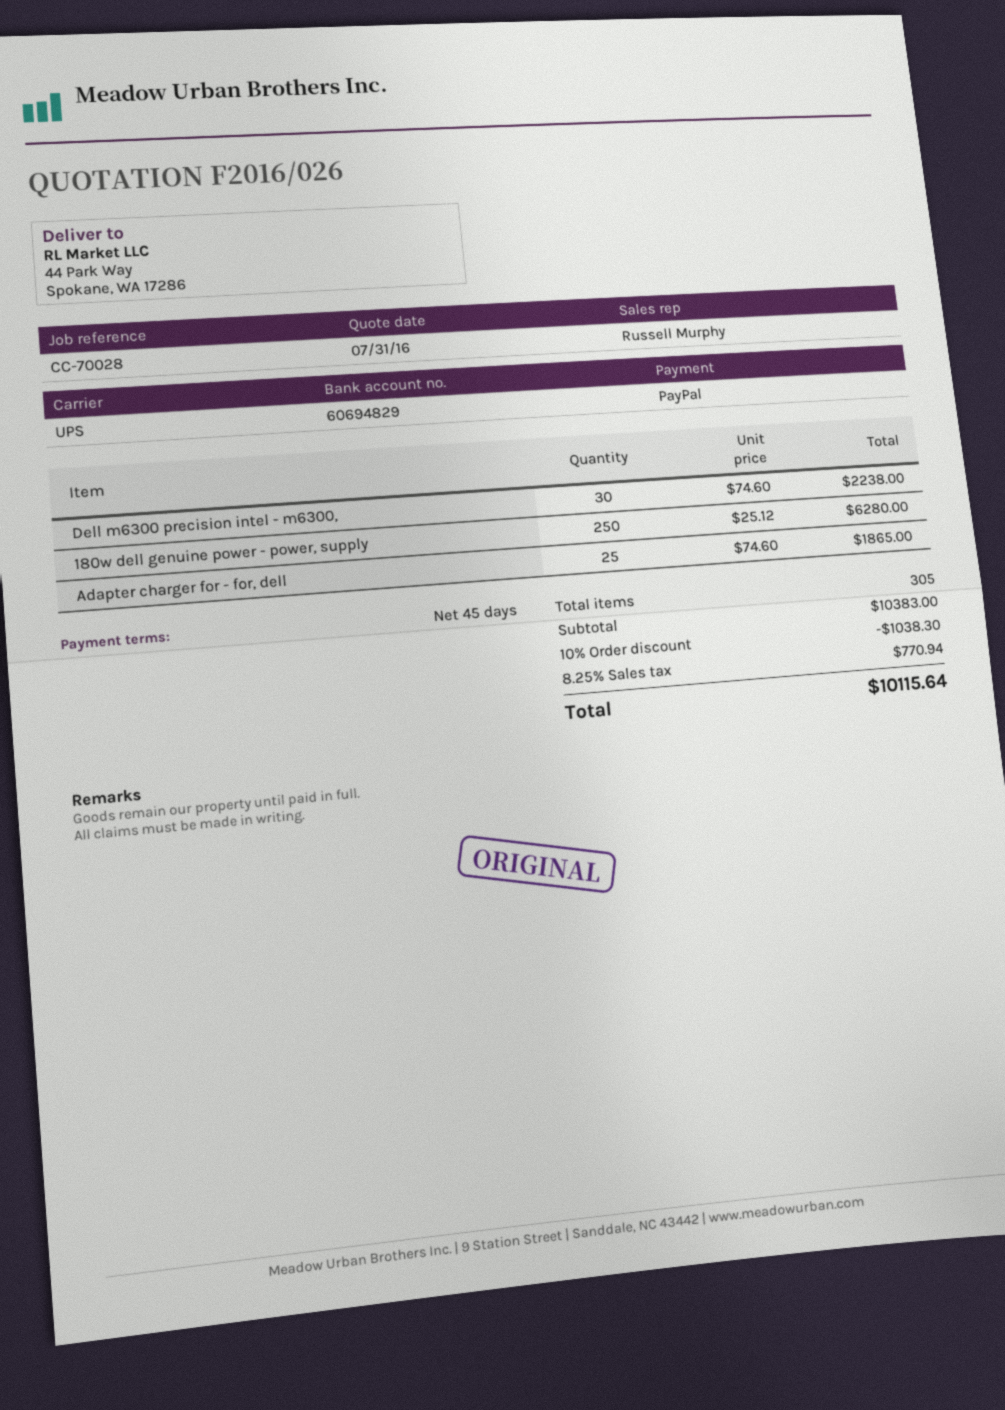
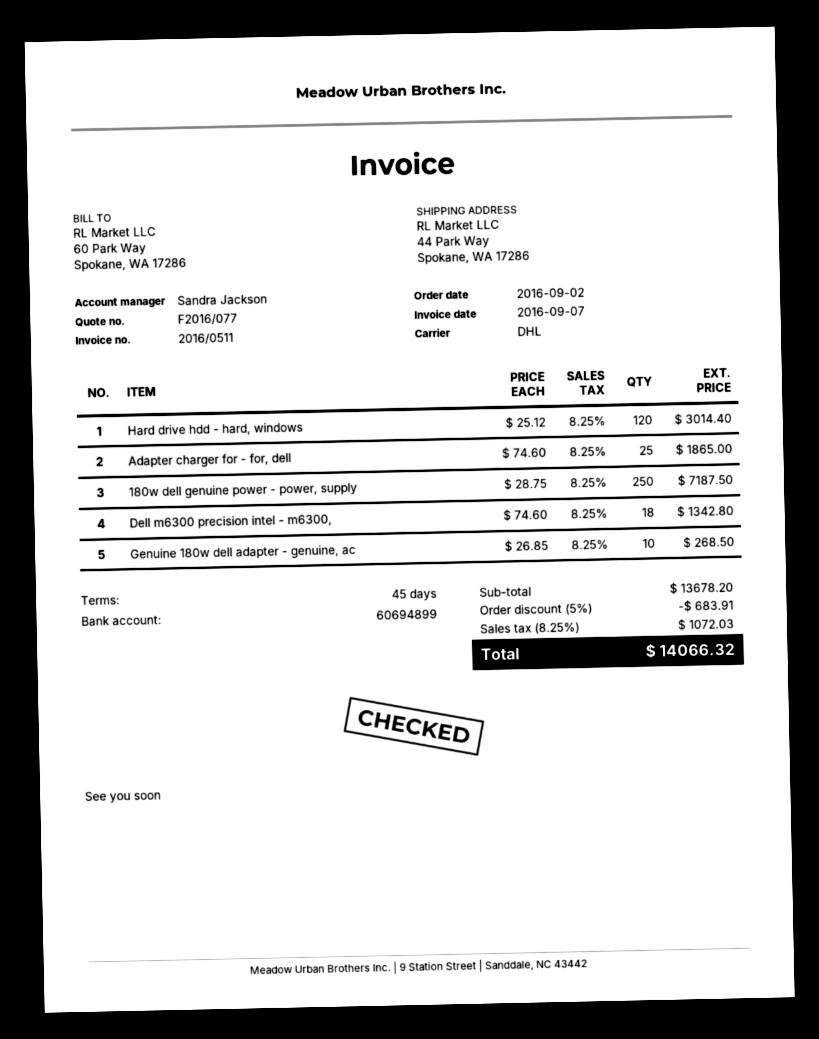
quote number: F2016/026 -> F2016/077
sales rep: Russell Murphy -> Sandra Jackson
bank account: 60694829 -> 60694899
shipping method: UPS -> DHL
Dell m6300 precision intel - m6300,: 30 x 74.60 = 2238.00 -> 18 x 74.60 = 1342.80
180w dell genuine power - power, supply: 250 x 25.12 = 6280.00 -> 250 x 28.75 = 7187.50
Hard drive hdd - hard, windows: none -> 120 x 25.12 = 3014.40
Genuine 180w dell adapter - genuine, ac: none -> 10 x 26.85 = 268.50
subtotal: 10383.00 -> 13678.20
discount: 10% = 1038.30 -> 5% = 683.91
tax: 8.25% = 770.94 -> 8.25% = 1072.03
total: 10115.64 -> 14066.32

